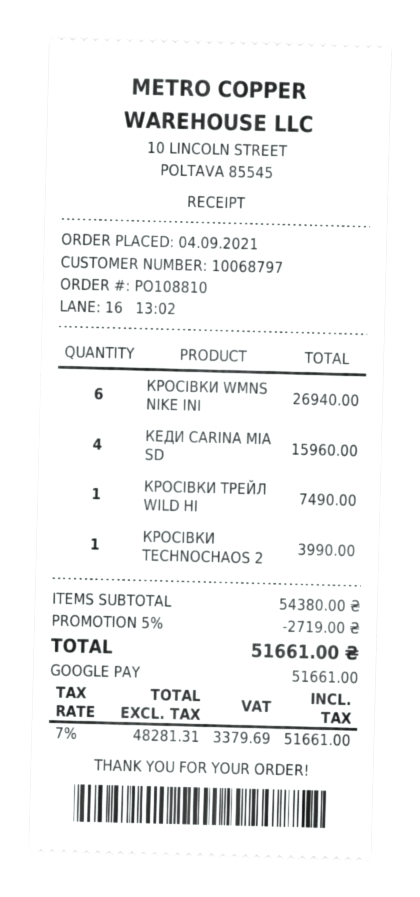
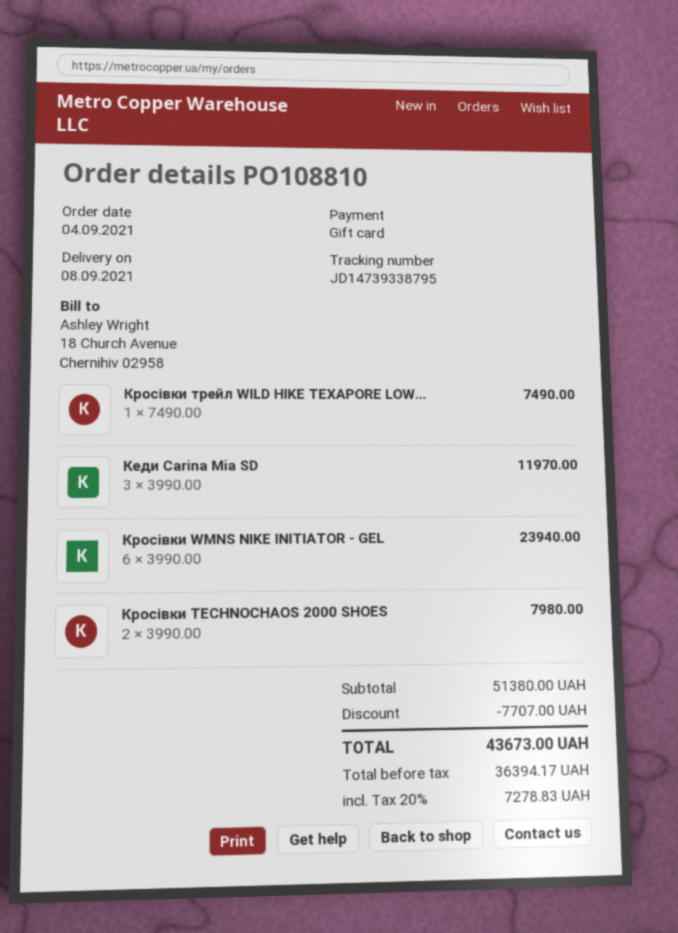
payment method: Google Pay -> gift card
КРОСІВКИ WMNS NIKE INI: 6 for 26940.00 -> 6 for 23940.00
КЕДИ CARINA MIA SD: 4 for 15960.00 -> 3 for 11970.00
КРОСІВКИ TECHNOCHAOS 2: 1 for 3990.00 -> 2 for 7980.00
subtotal: 54380.00 -> 51380.00
discount: 2719.00 -> 7707.00
net: 48281.31 -> 36394.17
tax: 7% = 3379.69 -> 20% = 7278.83
total: 51661.00 -> 43673.00

